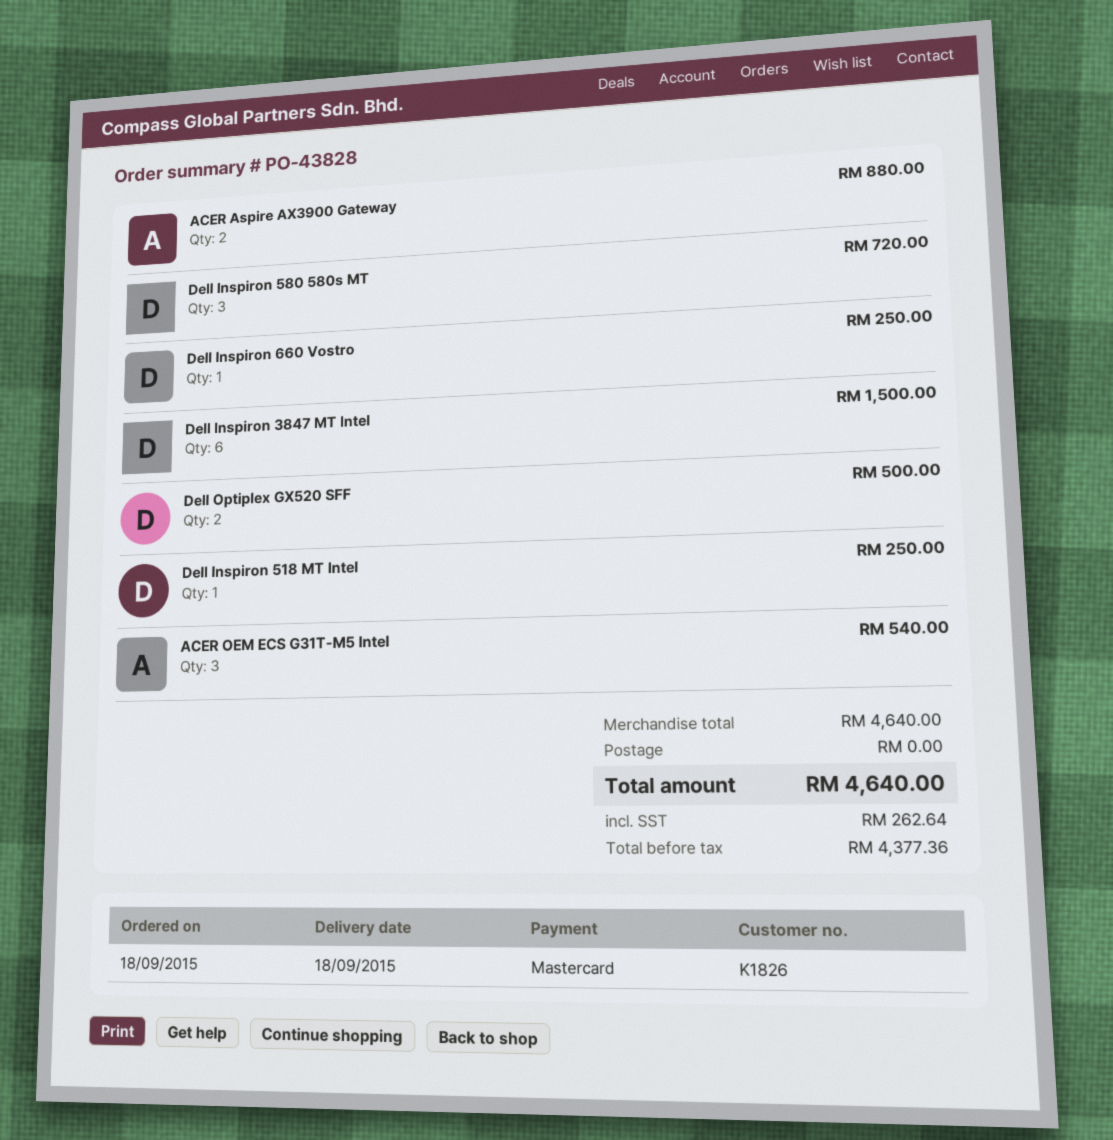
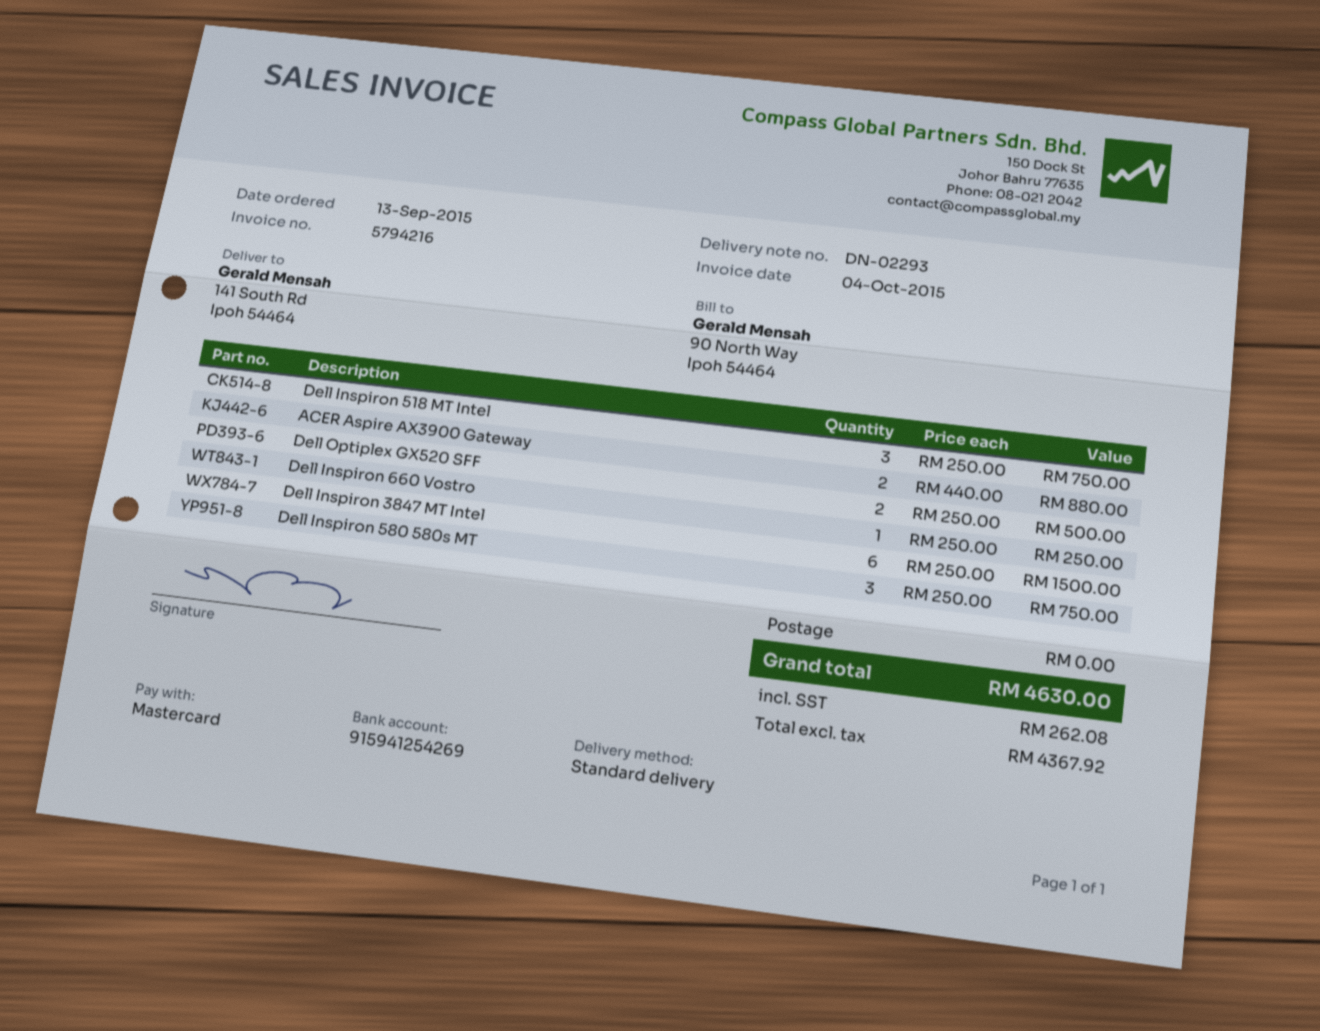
order date: 2015-09-18 -> 2015-09-13
Dell Inspiron 580 580s MT: 3 for 720.00 -> 3 for 750.00
Dell Inspiron 518 MT Intel: 1 for 250.00 -> 3 for 750.00
ACER OEM ECS G31T-M5 Intel: 3 for 540.00 -> none
net: 4377.36 -> 4367.92
tax: 262.64 -> 262.08
total: 4640.00 -> 4630.00

